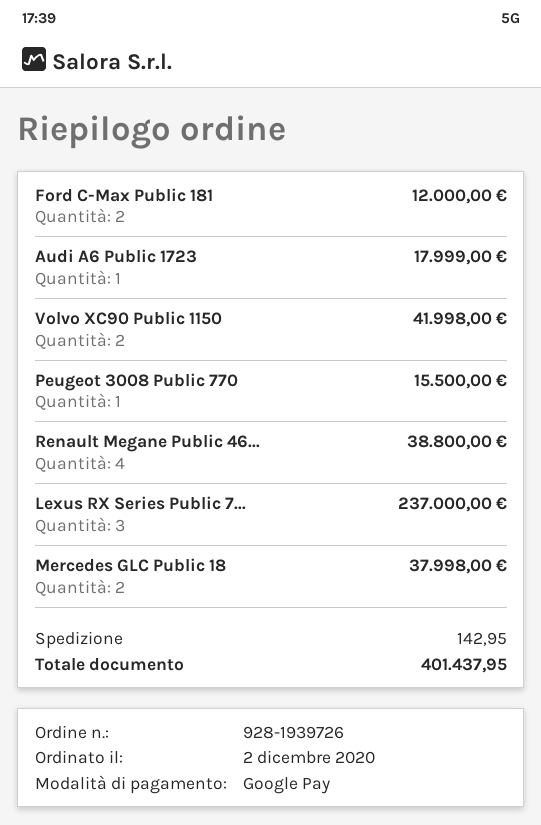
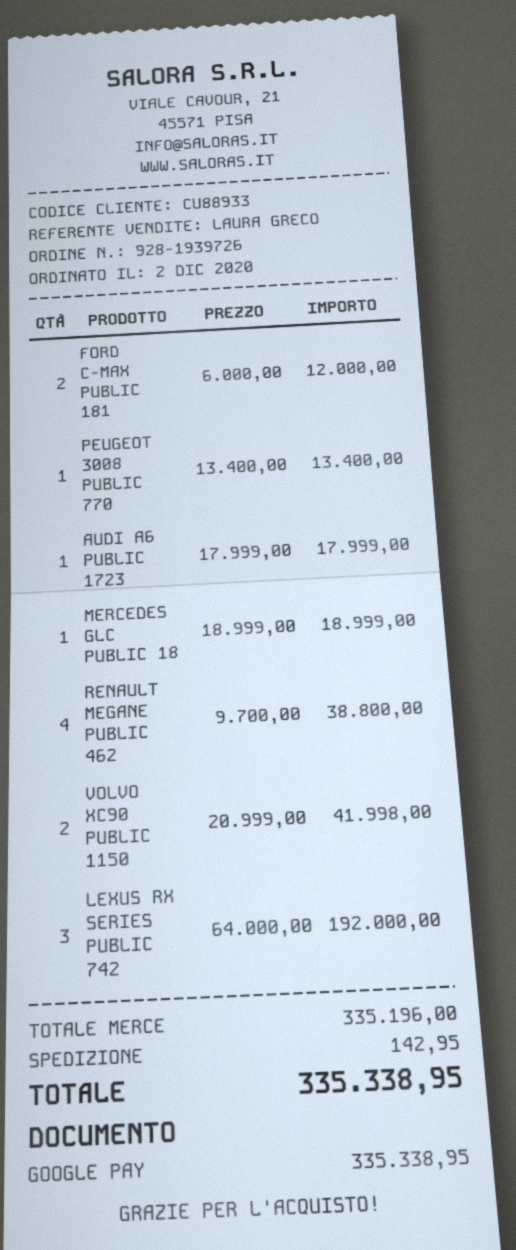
Peugeot 3008 Public 770: 1 for 15500.00 -> 1 for 13400.00
Lexus RX Series Public 7...: 3 for 237000.00 -> 3 for 192000.00
Mercedes GLC Public 18: 2 for 37998.00 -> 1 for 18999.00
total: 401437.95 -> 335338.95

